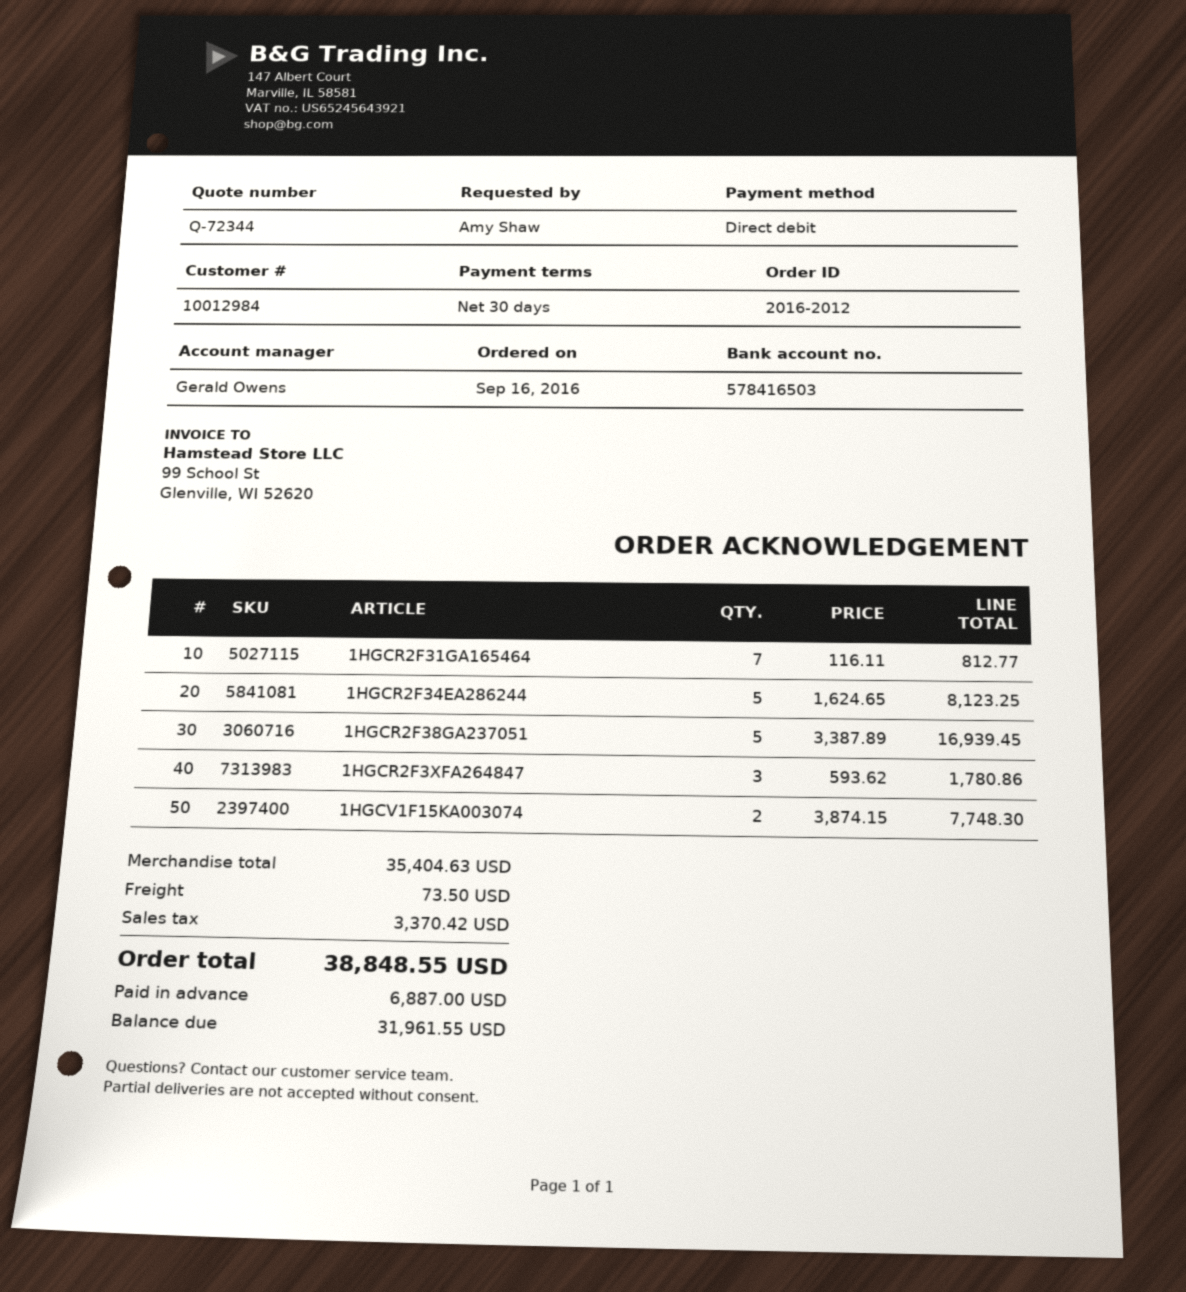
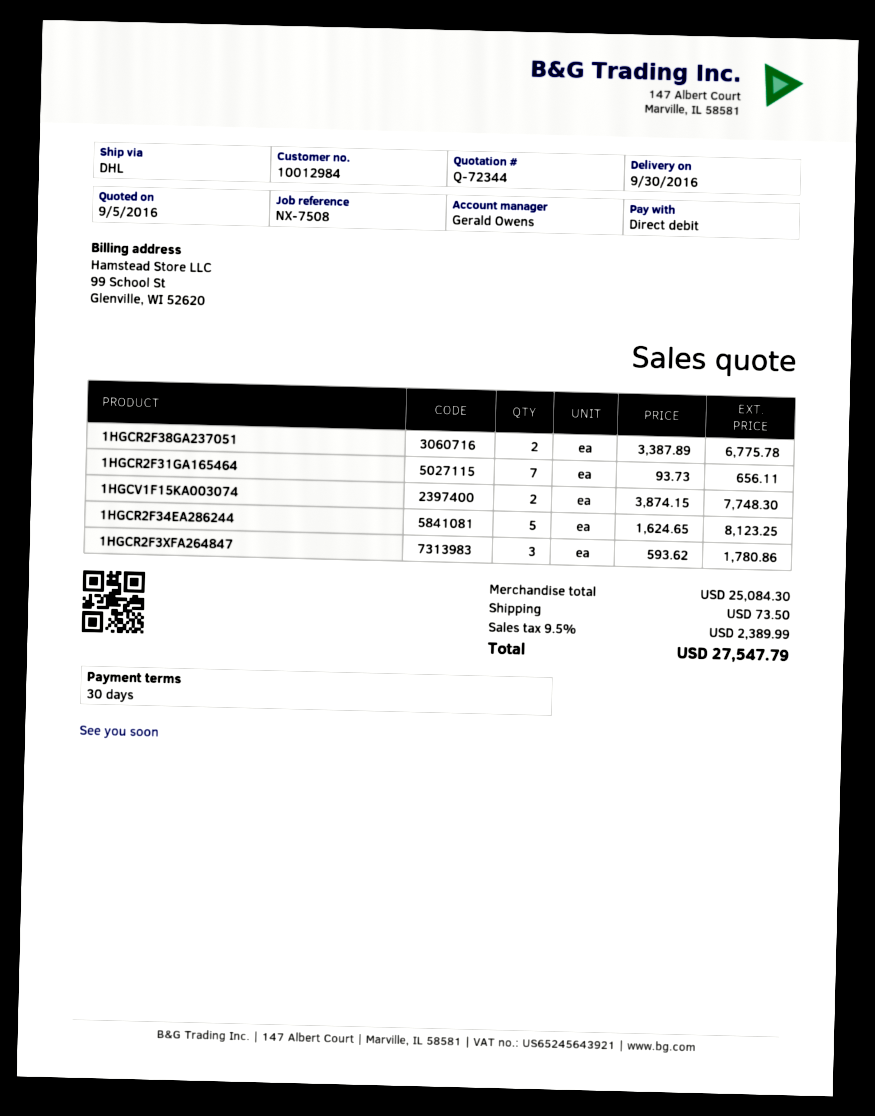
1HGCR2F31GA165464: 7 x 116.11 = 812.77 -> 7 x 93.73 = 656.11
1HGCR2F38GA237051: 5 x 3387.89 = 16939.45 -> 2 x 3387.89 = 6775.78
subtotal: 35404.63 -> 25084.30
tax: 3370.42 -> 2389.99
total: 38848.55 -> 27547.79

